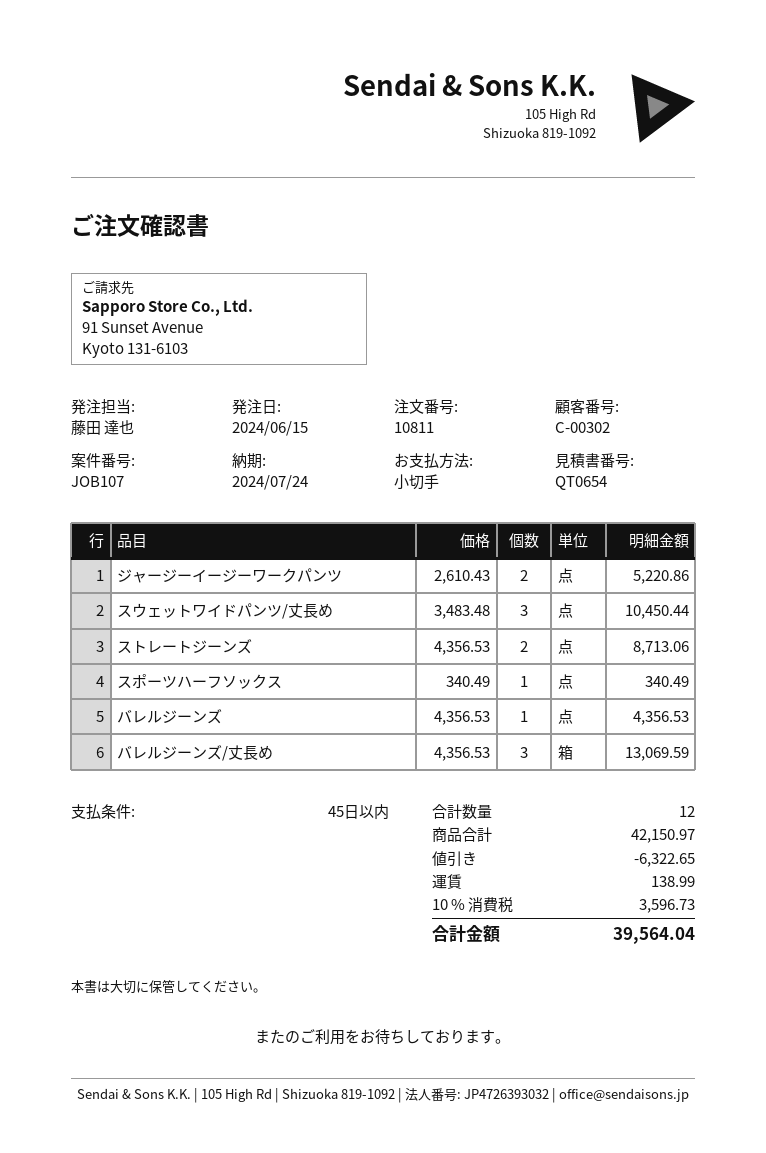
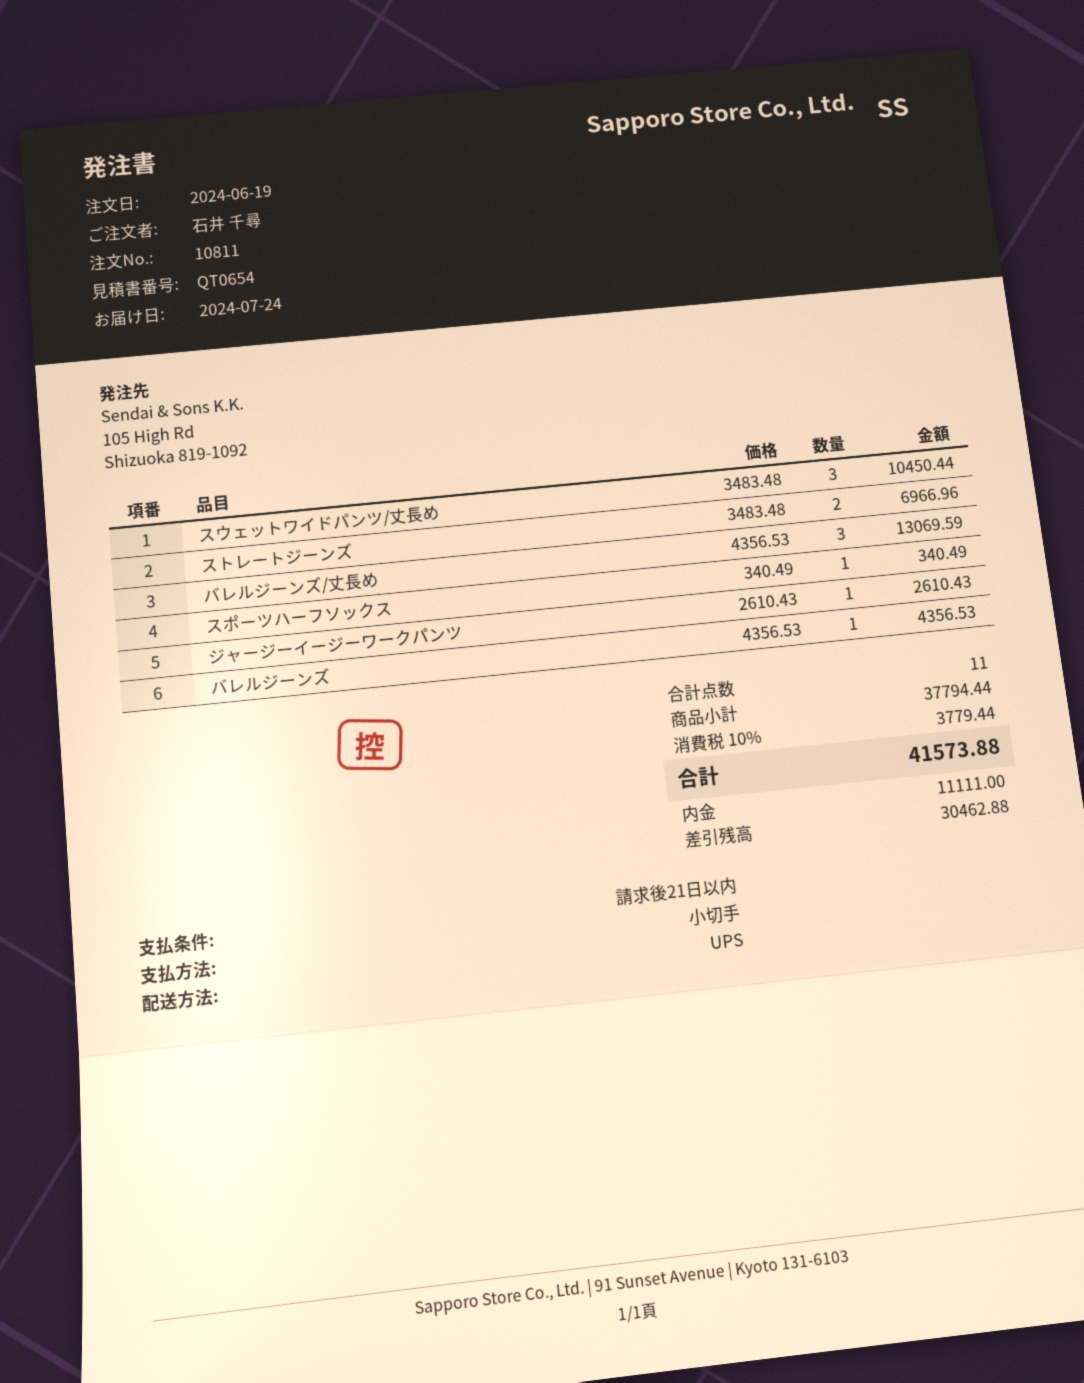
order date: 2024-06-15 -> 2024-06-19
payment terms: 45 days -> 21 days
ordered by: 藤田 達也 -> 石井 千尋
ジャージーイージーワークパンツ: 2 x 2610.43 = 5220.86 -> 1 x 2610.43 = 2610.43
ストレートジーンズ: 2 x 4356.53 = 8713.06 -> 2 x 3483.48 = 6966.96
total quantity: 12 -> 11
subtotal: 42150.97 -> 37794.44
discount: 6322.65 -> none
shipping: 138.99 -> none
tax: 10% = 3596.73 -> 10% = 3779.44
total: 39564.04 -> 41573.88

